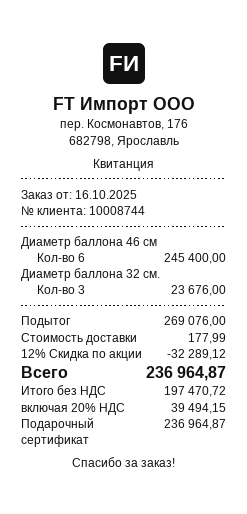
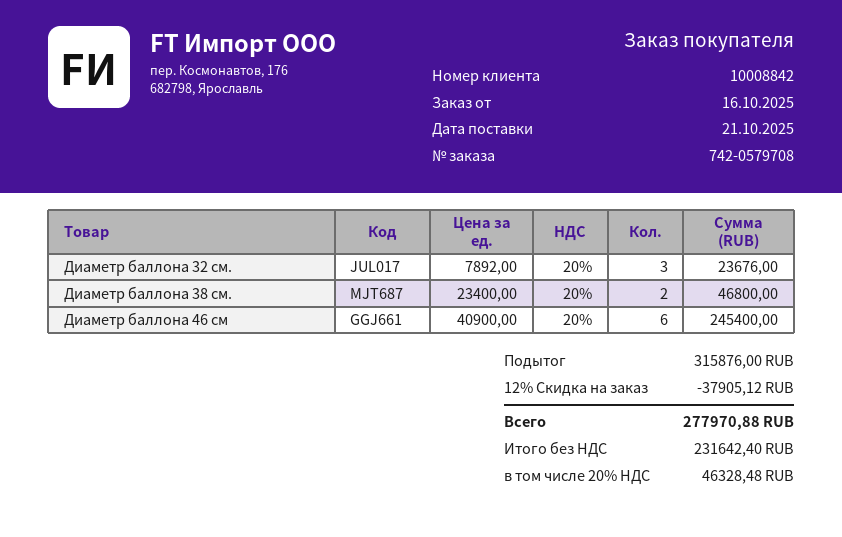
customer number: 10008744 -> 10008842
Диаметр баллона 38 см.: none -> 2 for 46800.00
subtotal: 269076.00 -> 315876.00
discount: 12% = 32289.12 -> 12% = 37905.12
shipping: 177.99 -> none
net: 197470.72 -> 231642.40
tax: 20% = 39494.15 -> 20% = 46328.48
total: 236964.87 -> 277970.88

